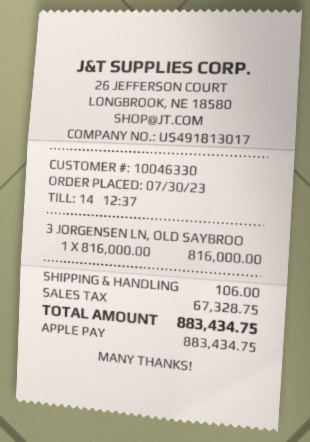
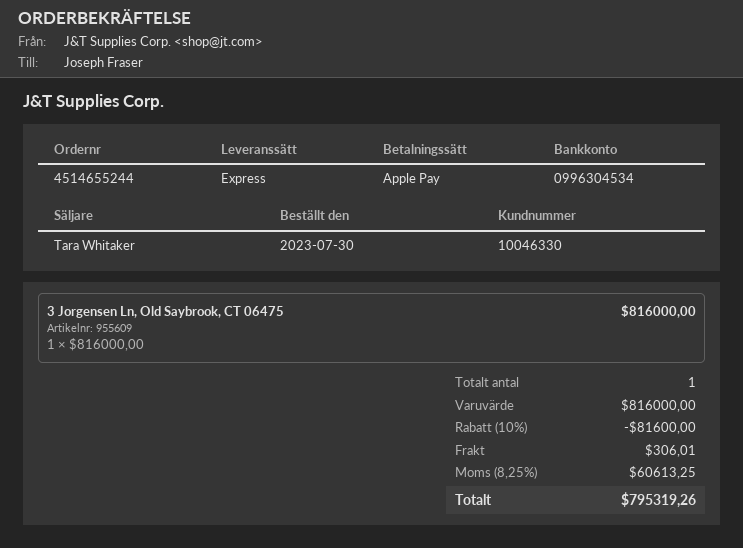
discount: none -> 10% = 81600.00
shipping: 106.00 -> 306.01
tax: 67328.75 -> 60613.25
total: 883434.75 -> 795319.26

